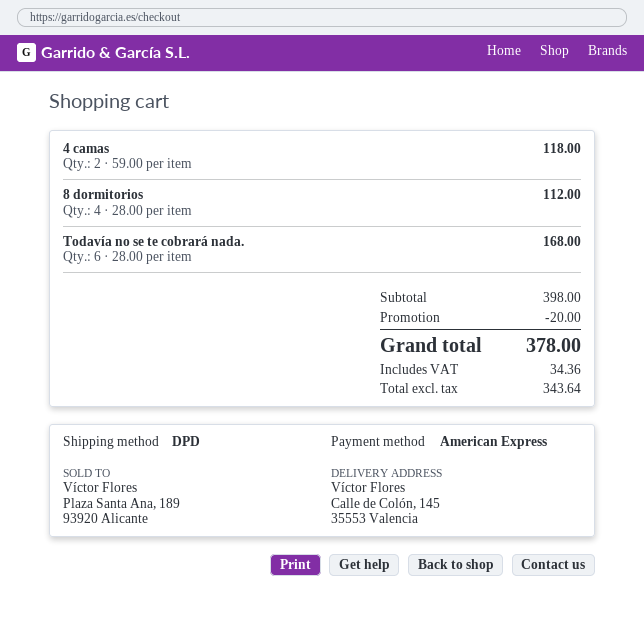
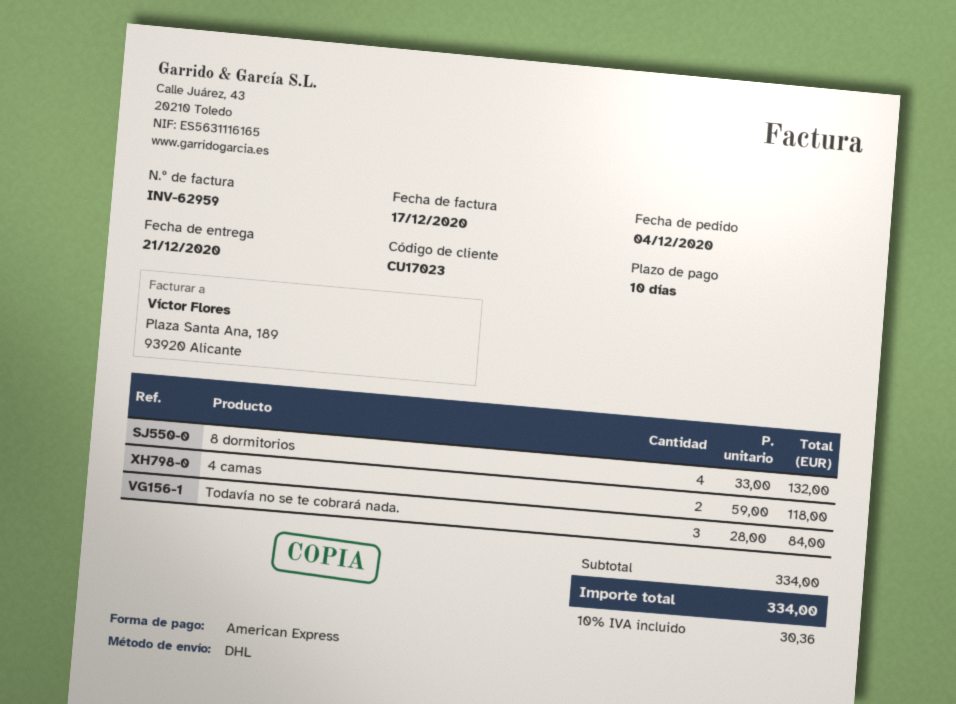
shipping method: DPD -> DHL
8 dormitorios: 4 x 28.00 = 112.00 -> 4 x 33.00 = 132.00
Todavía no se te cobrará nada.: 6 x 28.00 = 168.00 -> 3 x 28.00 = 84.00
subtotal: 398.00 -> 334.00
discount: 20.00 -> none
tax: 34.36 -> 30.36
total: 378.00 -> 334.00

